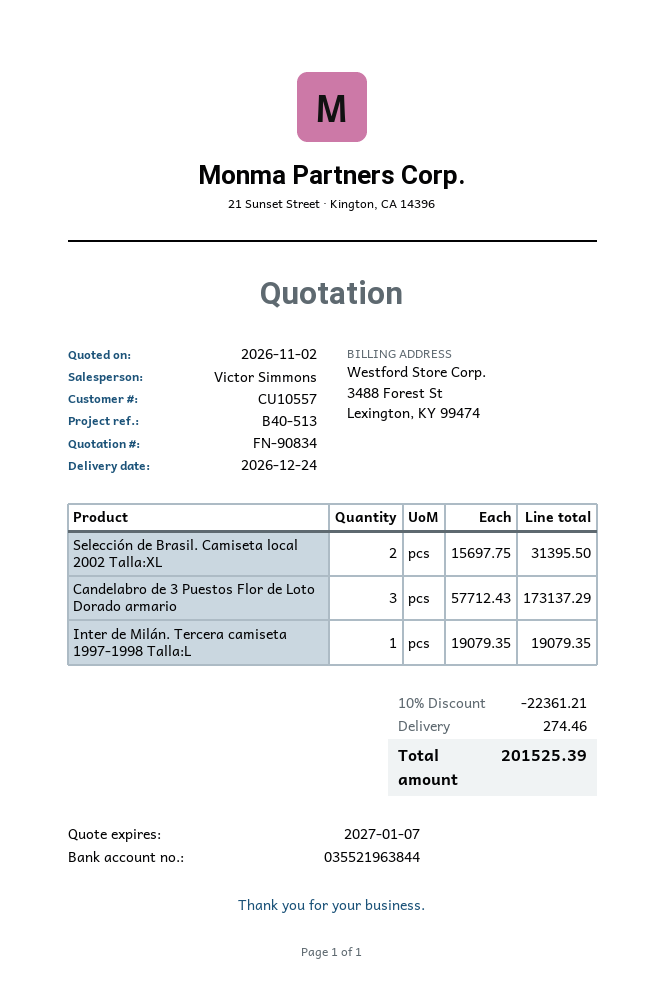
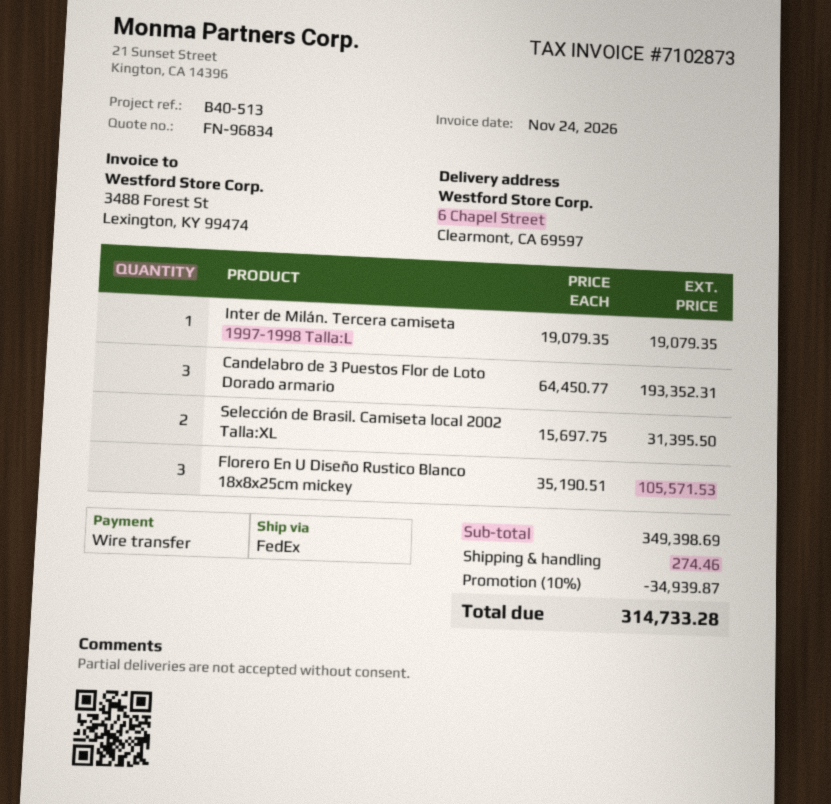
quote number: FN-90834 -> FN-96834
Candelabro de 3 Puestos Flor de Loto Dorado armario: 3 x 57712.43 = 173137.29 -> 3 x 64450.77 = 193352.31
Florero En U Diseño Rustico Blanco 18x8x25cm mickey: none -> 3 x 35190.51 = 105571.53
discount: 10% = 22361.21 -> 10% = 34939.87
total: 201525.39 -> 314733.28

